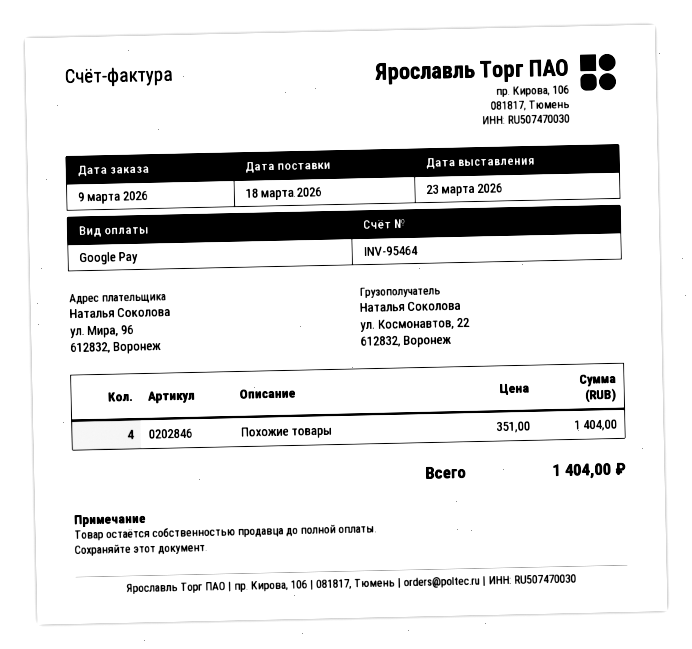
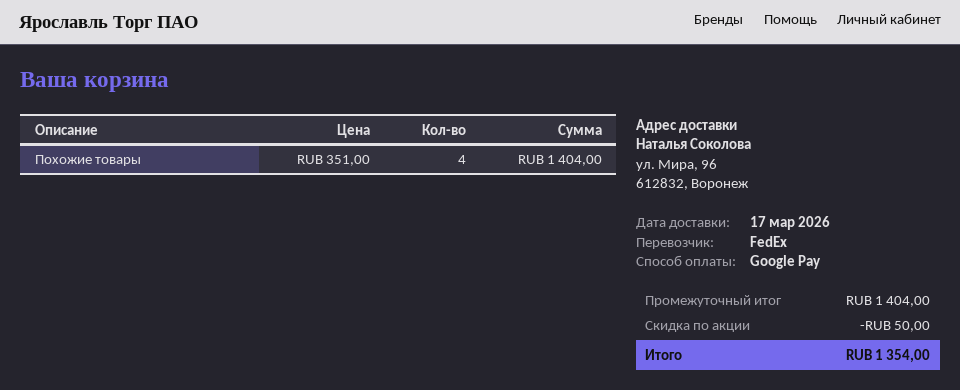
delivery date: 2026-03-18 -> 2026-03-17
ship to: ул. Космонавтов, 22, 612832, Воронеж -> ул. Мира, 96, 612832, Воронеж
discount: none -> 50.00
total: 1404.00 -> 1354.00

